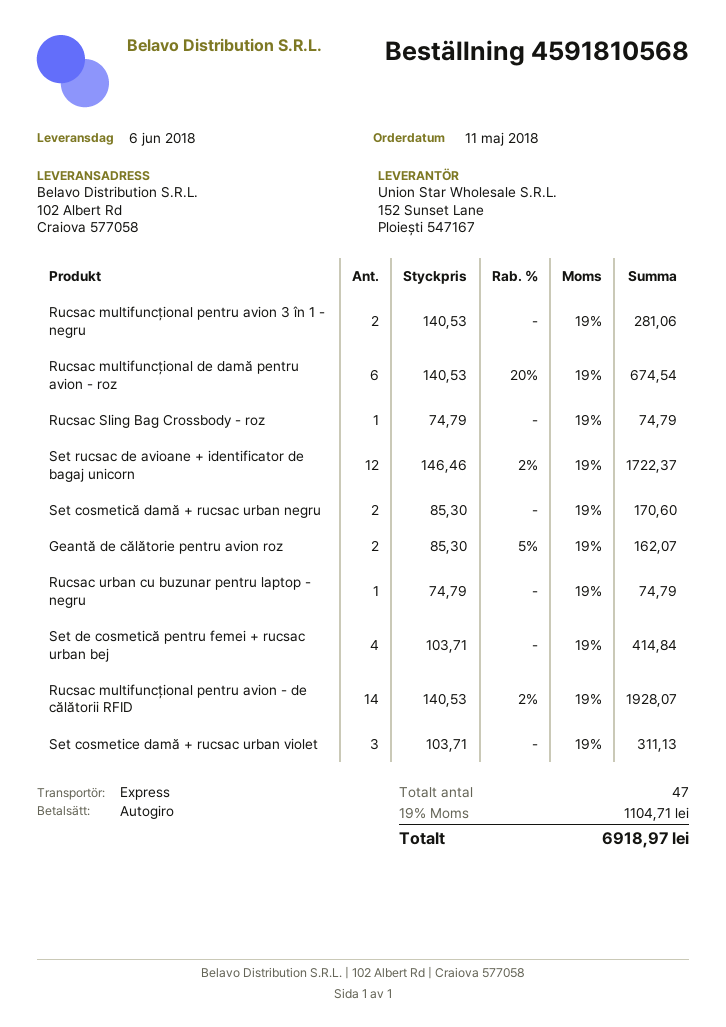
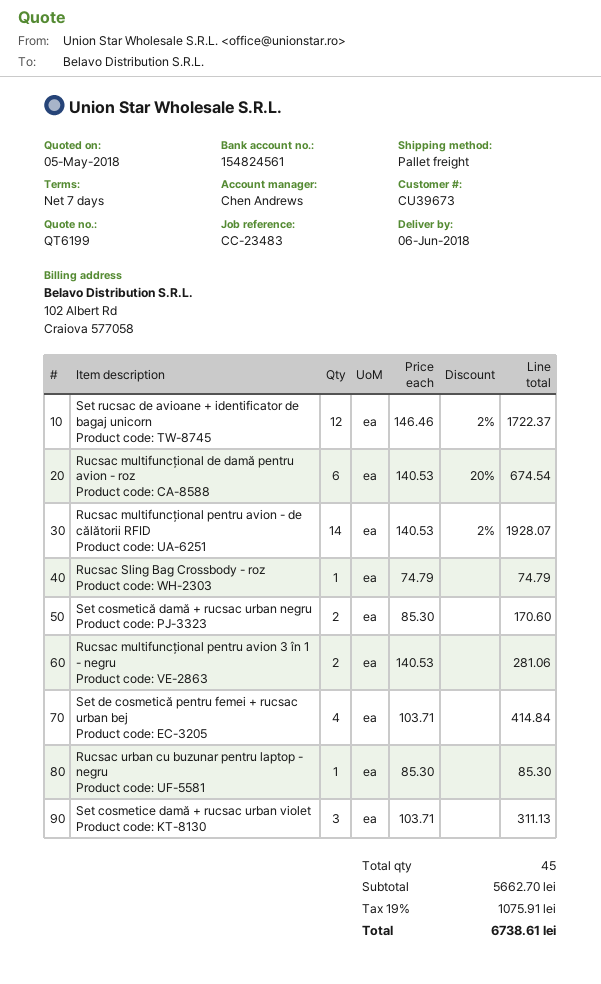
shipping method: express -> pallet freight
Geantă de călătorie pentru avion roz: 2 x 85.30 - 5% = 162.07 -> none
Rucsac urban cu buzunar pentru laptop - negru: 1 x 74.79 = 74.79 -> 1 x 85.30 = 85.30
total quantity: 47 -> 45
tax: 19% = 1104.71 -> 19% = 1075.91
total: 6918.97 -> 6738.61

